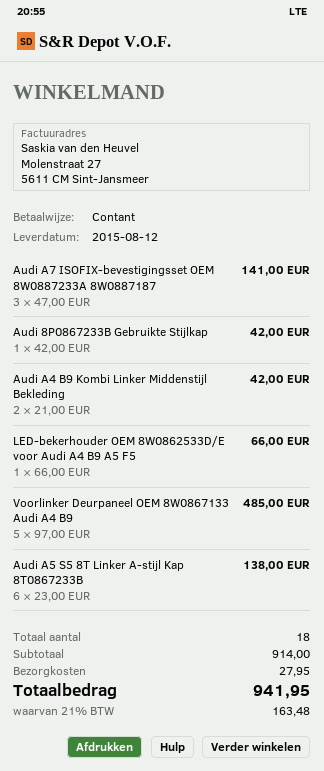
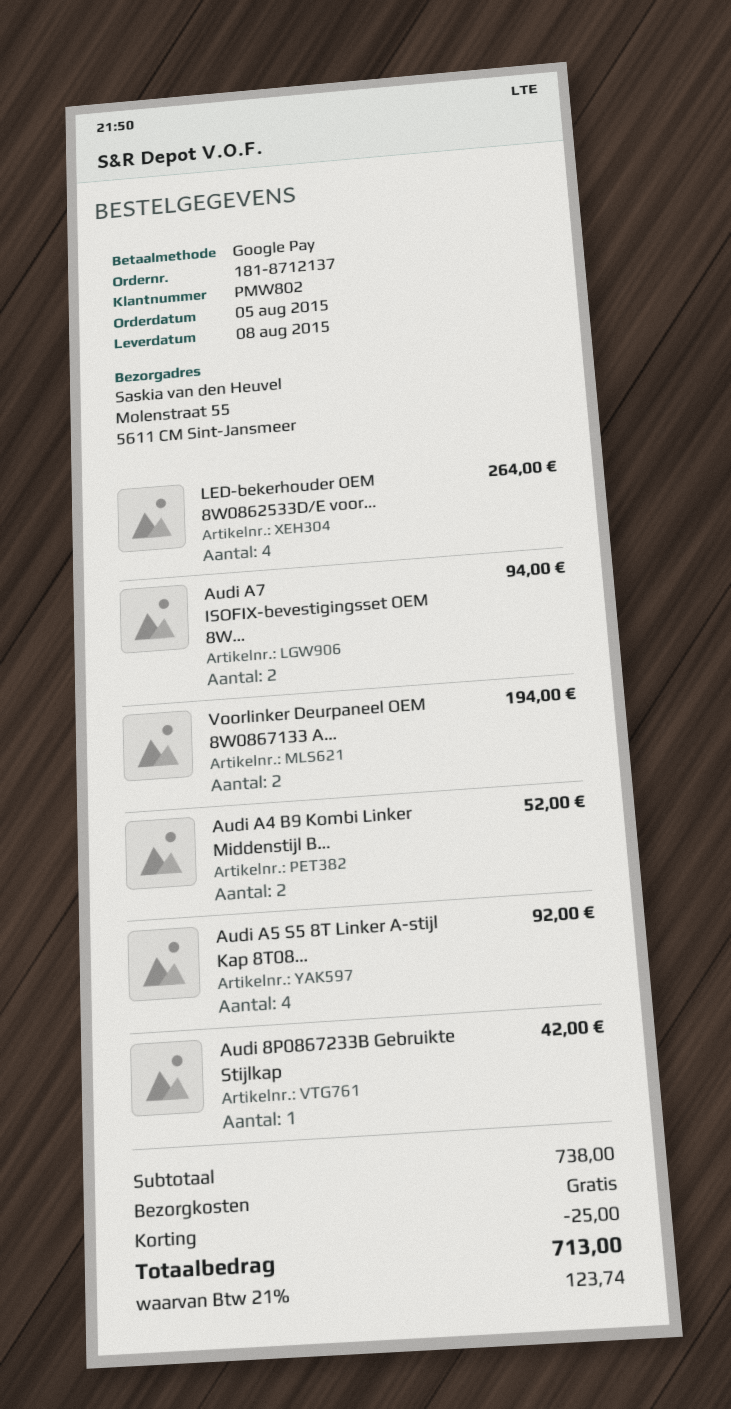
delivery date: 2015-08-12 -> 2015-08-08
payment method: cash -> Google Pay
Audi A7 ISOFIX-bevestigingsset OEM 8W0887233A 8W0887187: 3 for 141.00 -> 2 for 94.00
Audi A4 B9 Kombi Linker Middenstijl Bekleding: 2 for 42.00 -> 2 for 52.00
LED-bekerhouder OEM 8W0862533D/E voor Audi A4 B9 A5 F5: 1 for 66.00 -> 4 for 264.00
Voorlinker Deurpaneel OEM 8W0867133 Audi A4 B9: 5 for 485.00 -> 2 for 194.00
Audi A5 S5 8T Linker A-stijl Kap 8T0867233B: 6 for 138.00 -> 4 for 92.00
subtotal: 914.00 -> 738.00
discount: none -> 25.00
shipping: 27.95 -> 0.00
tax: 21% = 163.48 -> 21% = 123.74
total: 941.95 -> 713.00

